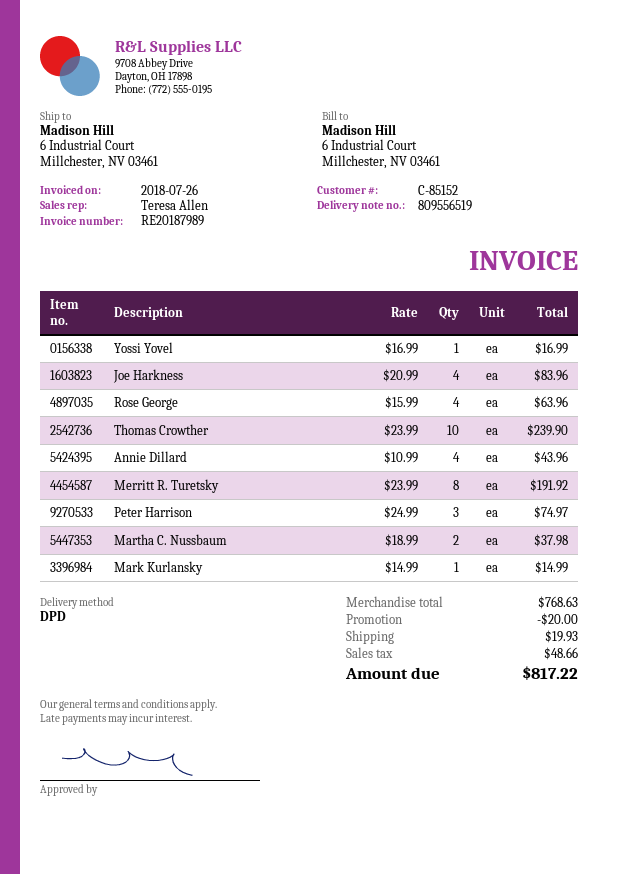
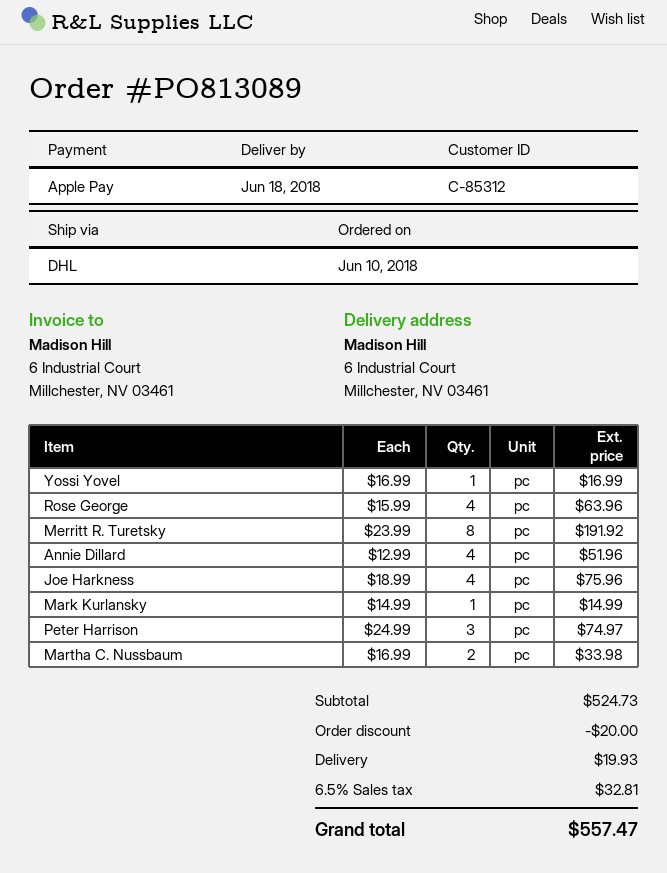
customer number: C-85152 -> C-85312
shipping method: DPD -> DHL
Joe Harkness: 4 x 20.99 = 83.96 -> 4 x 18.99 = 75.96
Thomas Crowther: 10 x 23.99 = 239.90 -> none
Annie Dillard: 4 x 10.99 = 43.96 -> 4 x 12.99 = 51.96
Martha C. Nussbaum: 2 x 18.99 = 37.98 -> 2 x 16.99 = 33.98
subtotal: 768.63 -> 524.73
tax: 48.66 -> 32.81
total: 817.22 -> 557.47

